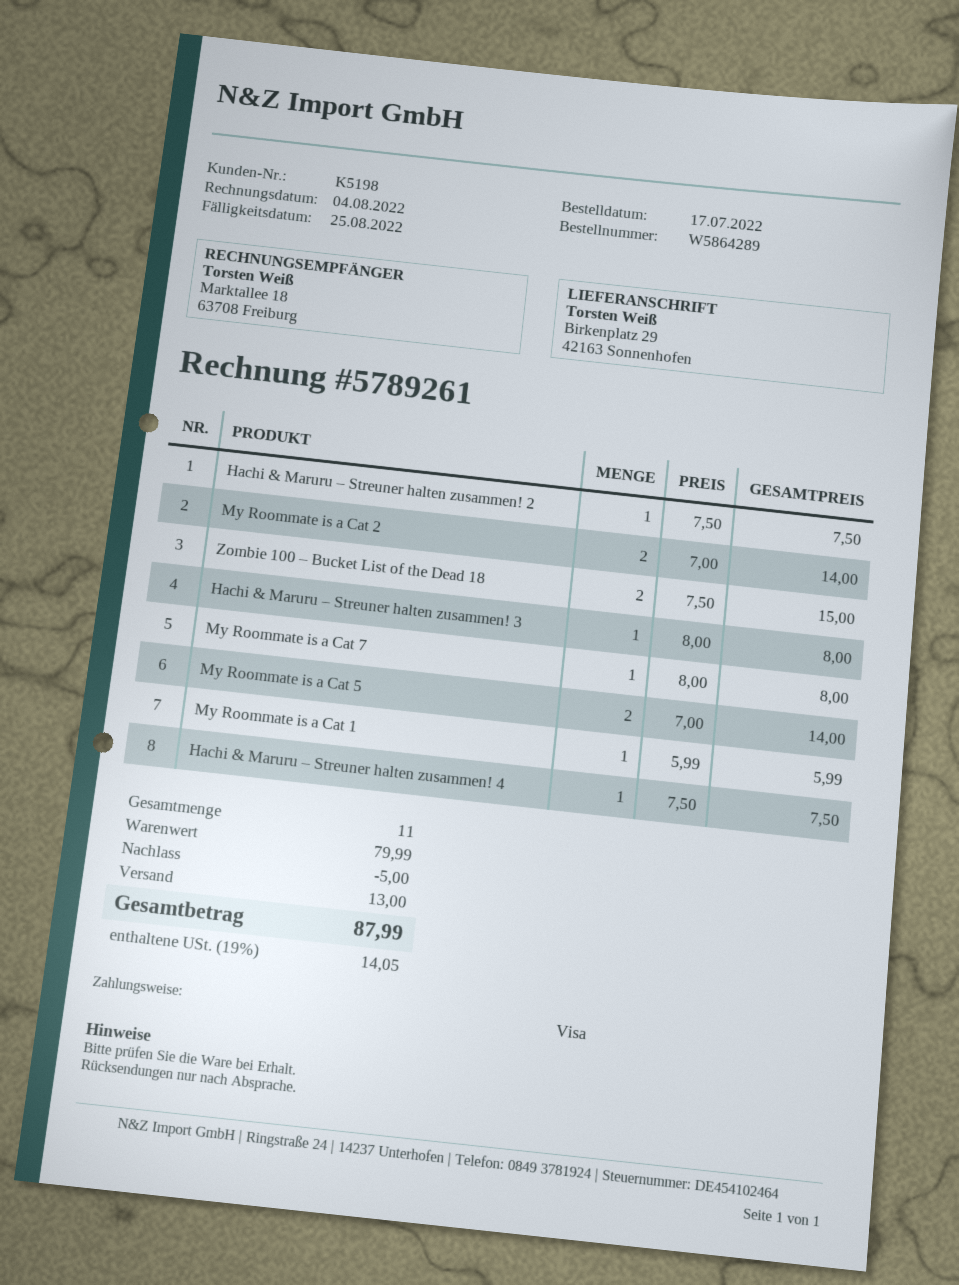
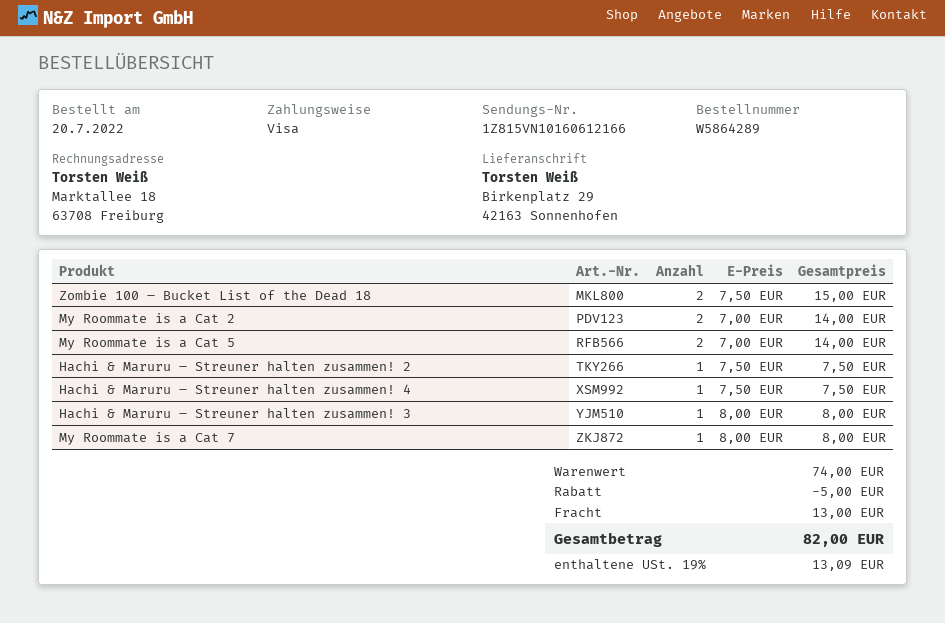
order date: 2022-07-17 -> 2022-07-20
My Roommate is a Cat 1: 1 x 5.99 = 5.99 -> none
subtotal: 79.99 -> 74.00
tax: 19% = 14.05 -> 19% = 13.09
total: 87.99 -> 82.00

